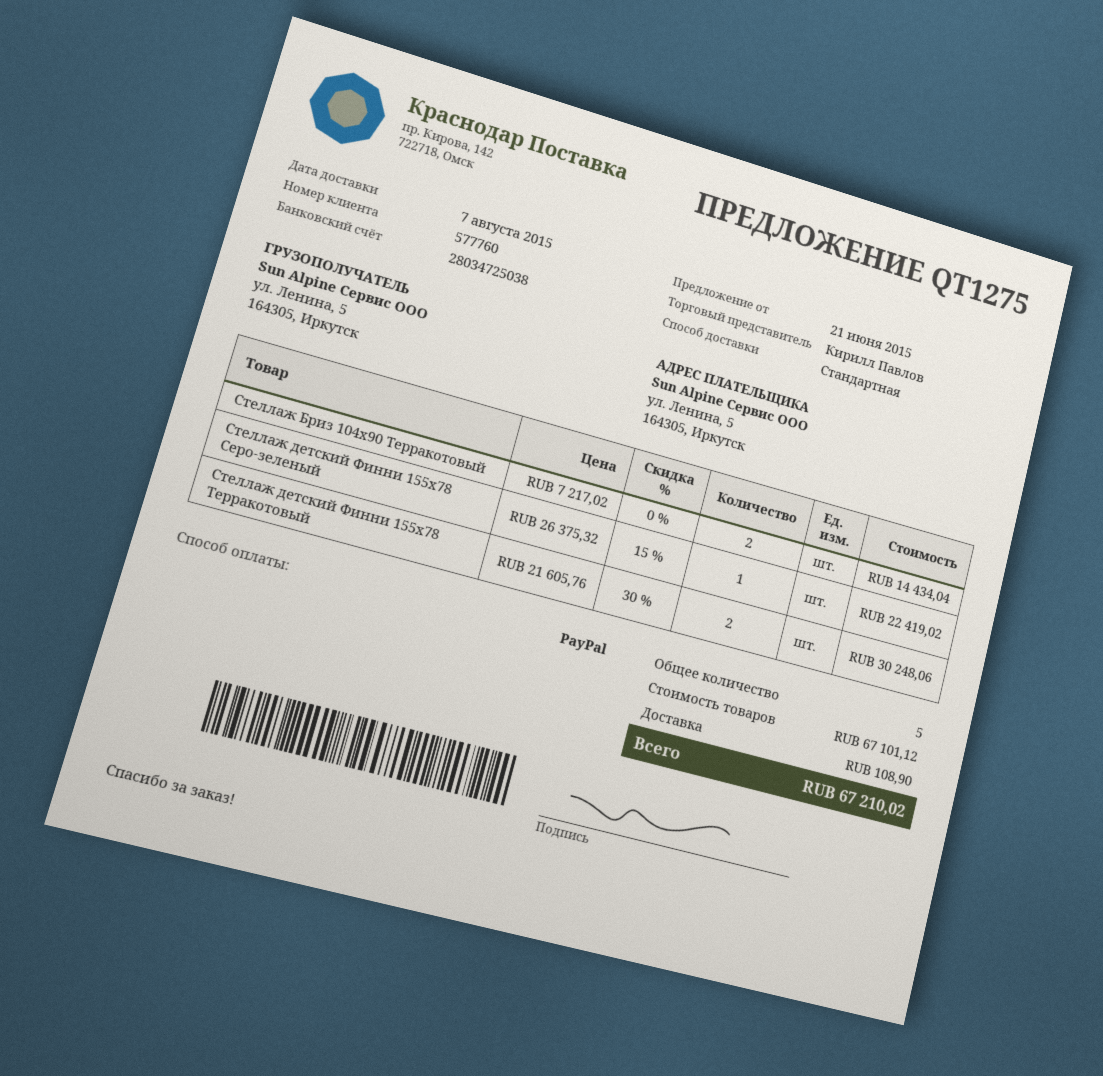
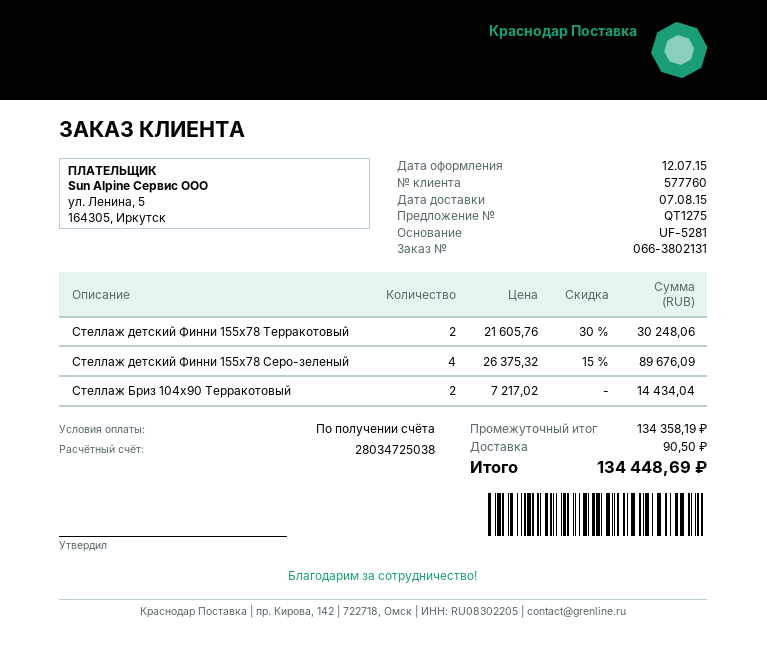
Стеллаж детский Финни 155x78 Серо-зеленый: 1 x 26375.32 - 15% = 22419.02 -> 4 x 26375.32 - 15% = 89676.09
subtotal: 67101.12 -> 134358.19
shipping: 108.90 -> 90.50
total: 67210.02 -> 134448.69

